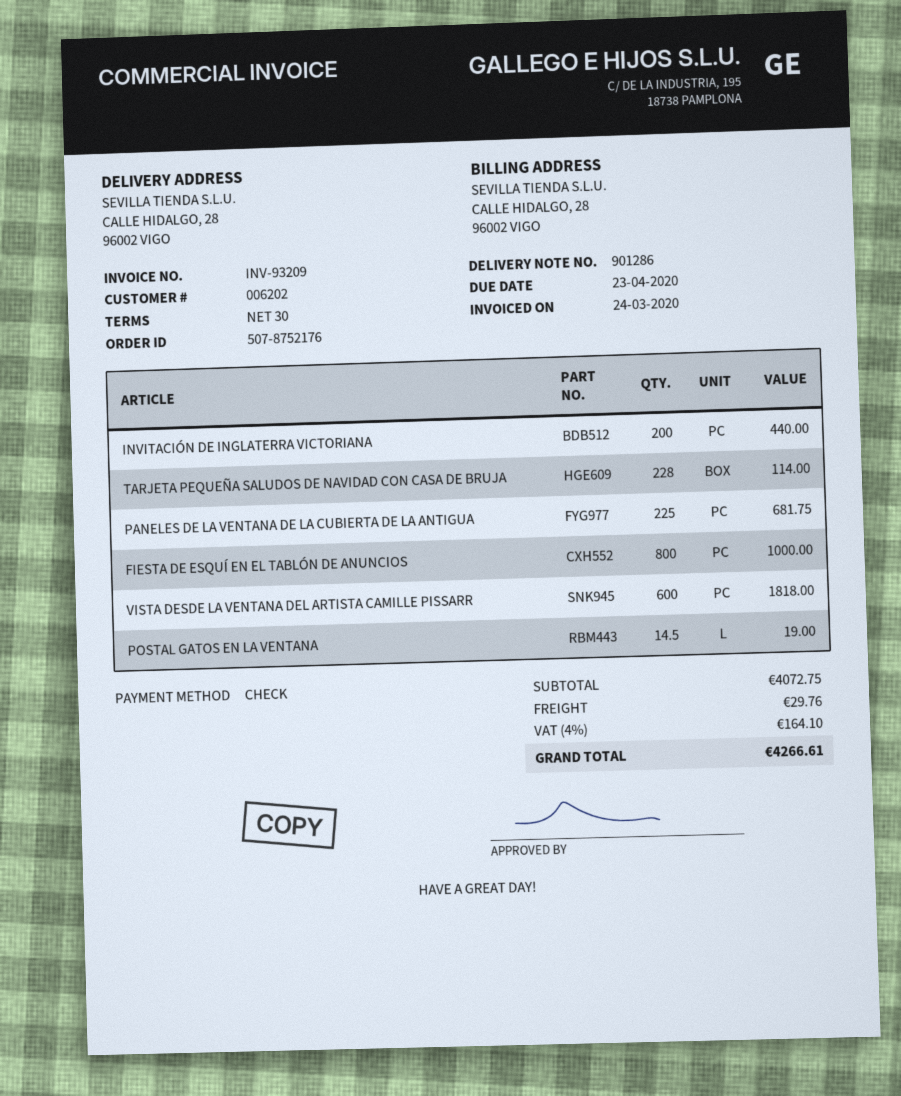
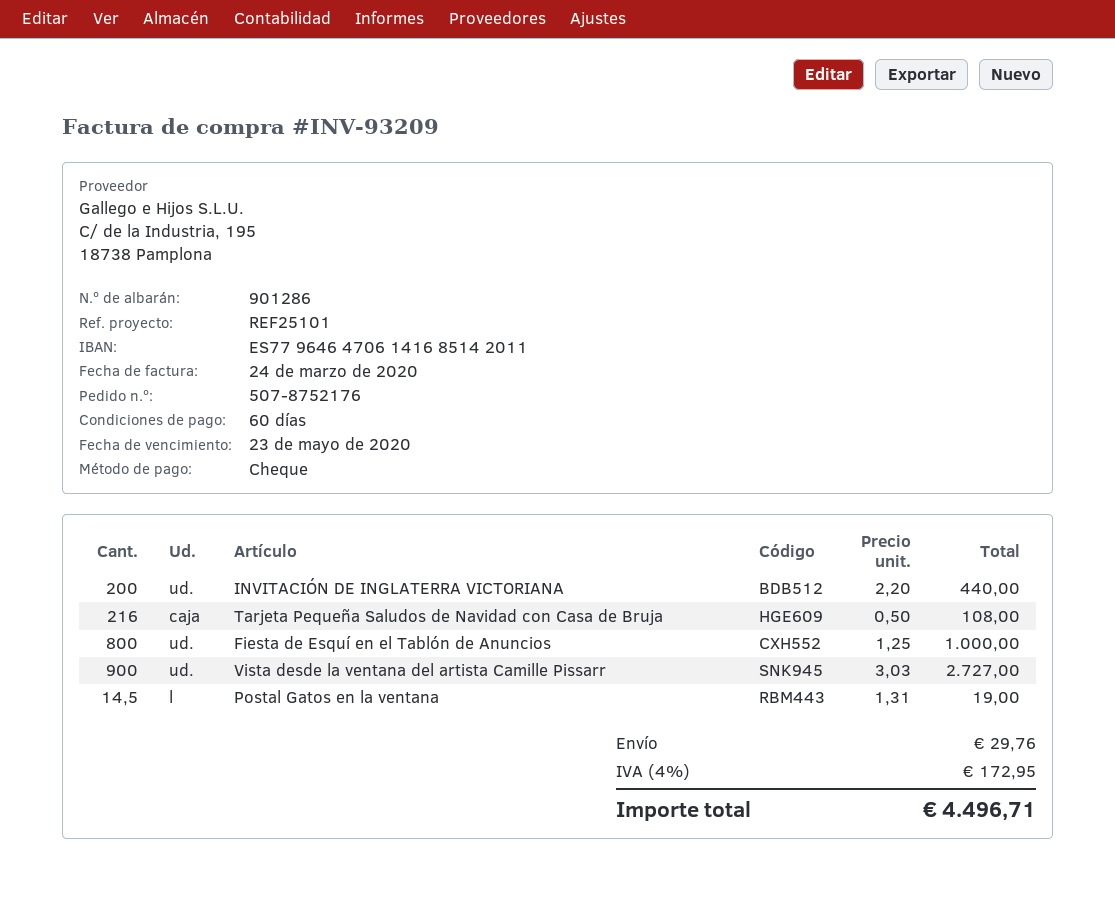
payment terms: 30 days -> 60 days
due date: 2020-04-23 -> 2020-05-23
TARJETA PEQUEÑA SALUDOS DE NAVIDAD CON CASA DE BRUJA: 228 for 114.00 -> 216 for 108.00
PANELES DE LA VENTANA DE LA CUBIERTA DE LA ANTIGUA: 225 for 681.75 -> none
VISTA DESDE LA VENTANA DEL ARTISTA CAMILLE PISSARR: 600 for 1818.00 -> 900 for 2727.00
tax: 4% = 164.10 -> 4% = 172.95
total: 4266.61 -> 4496.71

